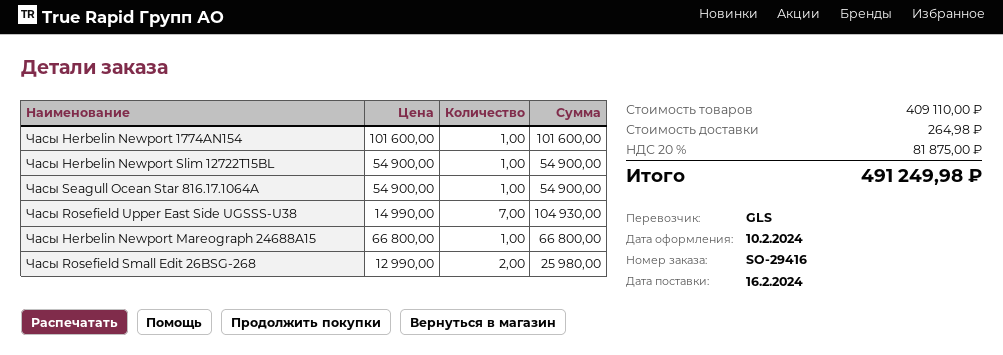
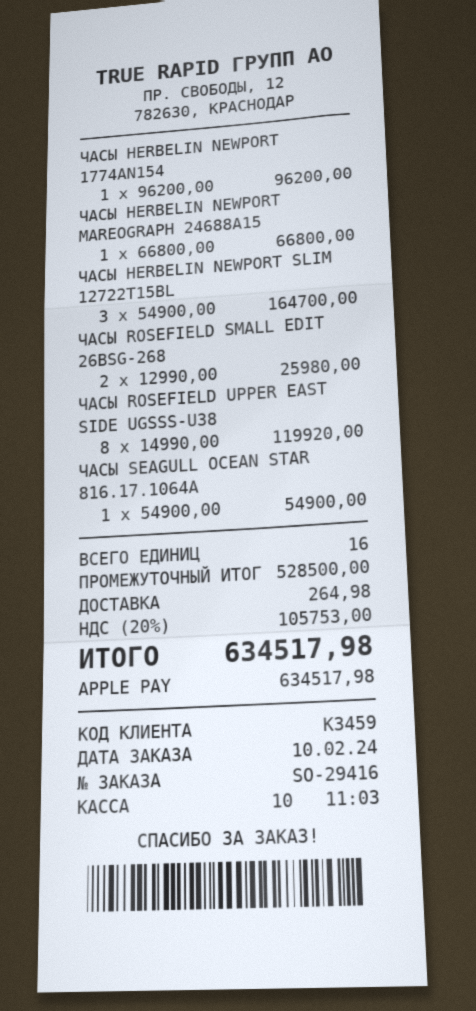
Часы Herbelin Newport 1774AN154: 1 x 101600.00 = 101600.00 -> 1 x 96200.00 = 96200.00
Часы Herbelin Newport Slim 12722T15BL: 1 x 54900.00 = 54900.00 -> 3 x 54900.00 = 164700.00
Часы Rosefield Upper East Side UGSSS-U38: 7 x 14990.00 = 104930.00 -> 8 x 14990.00 = 119920.00
subtotal: 409110.00 -> 528500.00
tax: 20% = 81875.00 -> 20% = 105753.00
total: 491249.98 -> 634517.98

